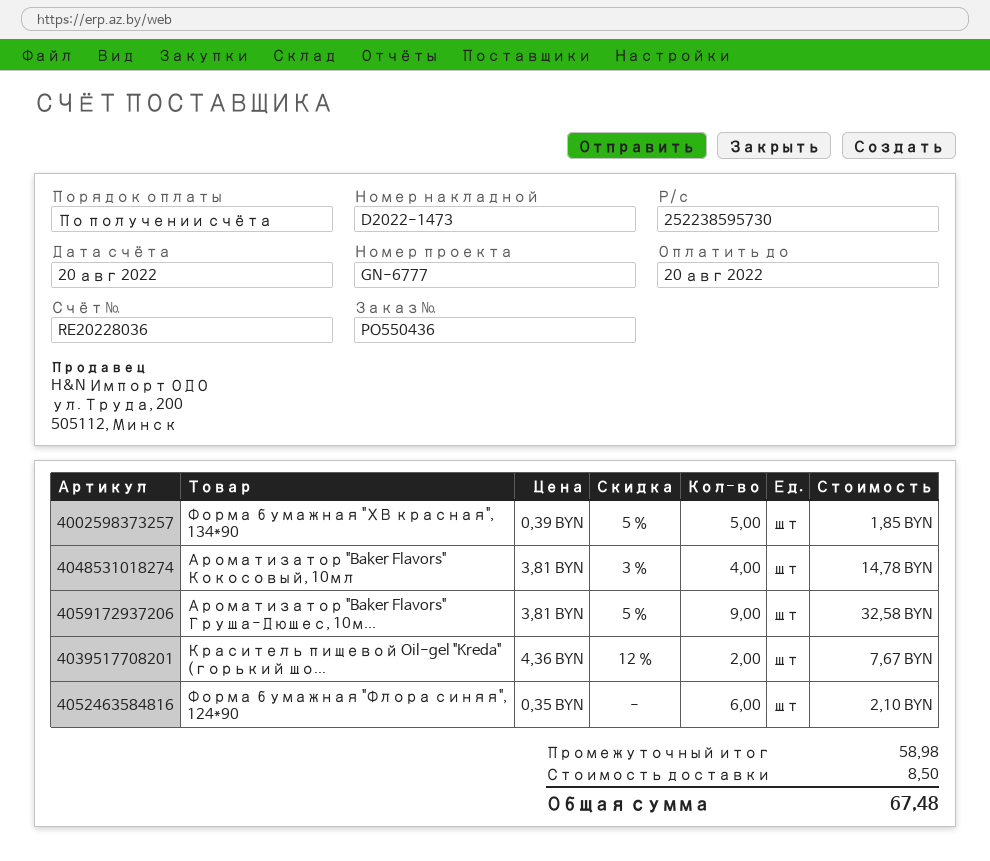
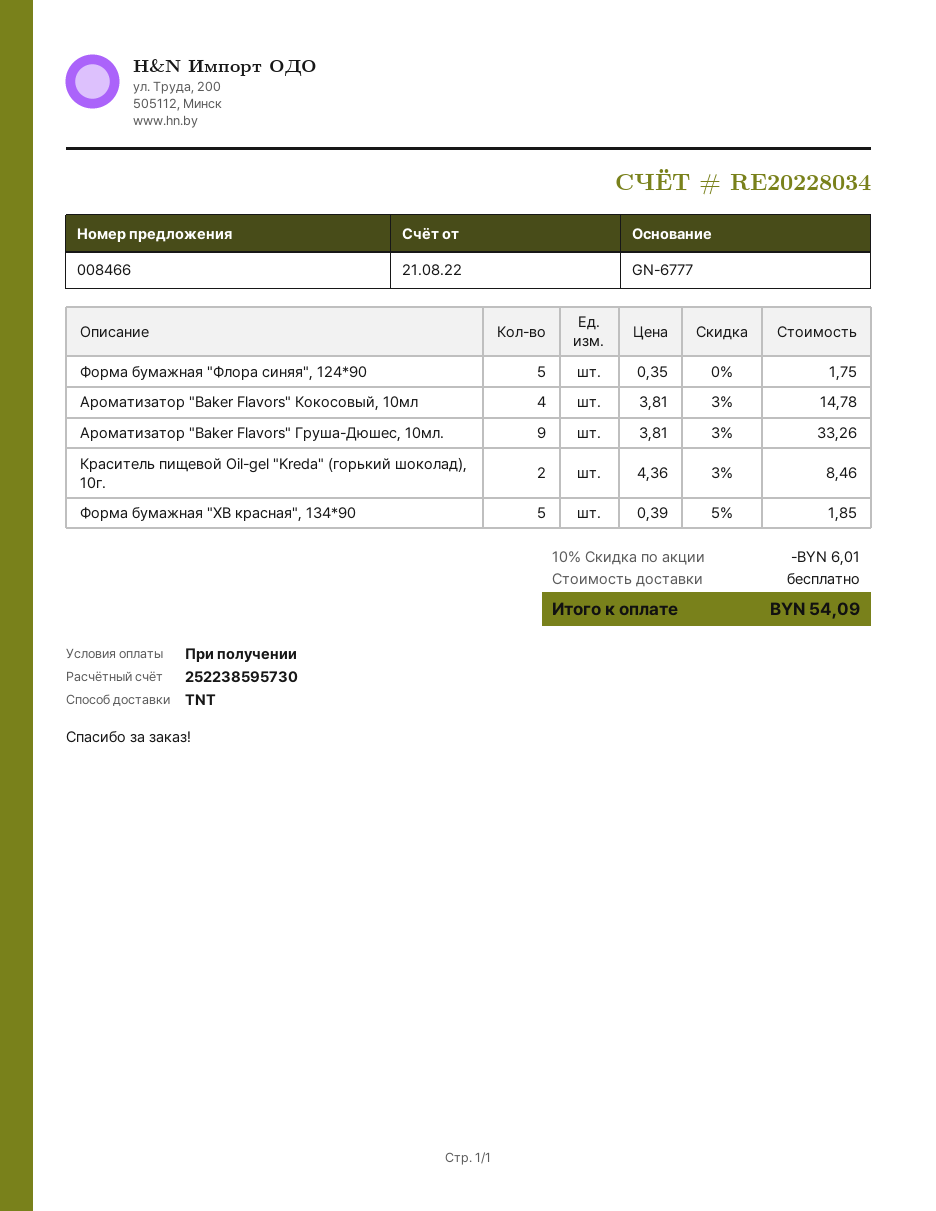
invoice number: RE20228036 -> RE20228034
invoice date: 2022-08-20 -> 2022-08-21
Ароматизатор "Baker Flavors" Груша-Дюшес, 10м...: 9 x 3.81 - 5% = 32.58 -> 9 x 3.81 - 3% = 33.26
Краситель пищевой Oil-gel "Kreda" (горький шо...: 2 x 4.36 - 12% = 7.67 -> 2 x 4.36 - 3% = 8.46
Форма бумажная "Флора синяя", 124*90: 6 x 0.35 = 2.10 -> 5 x 0.35 = 1.75
discount: none -> 10% = 6.01
shipping: 8.50 -> 0.00
total: 67.48 -> 54.09

